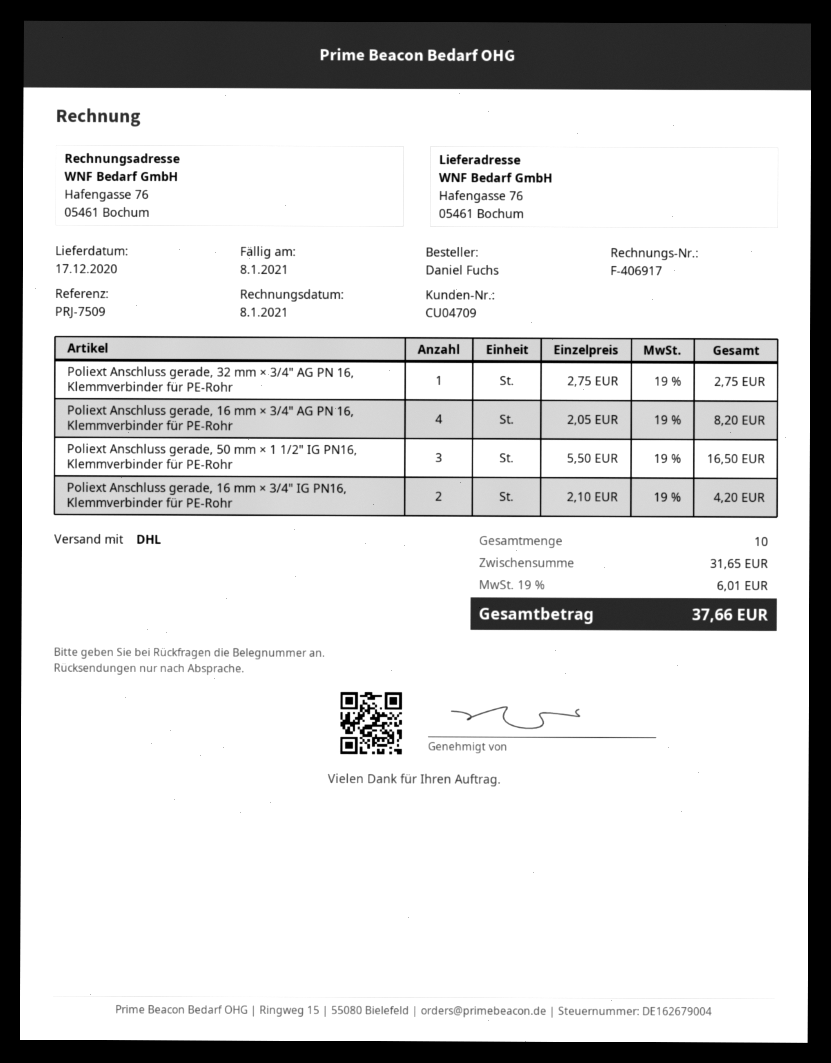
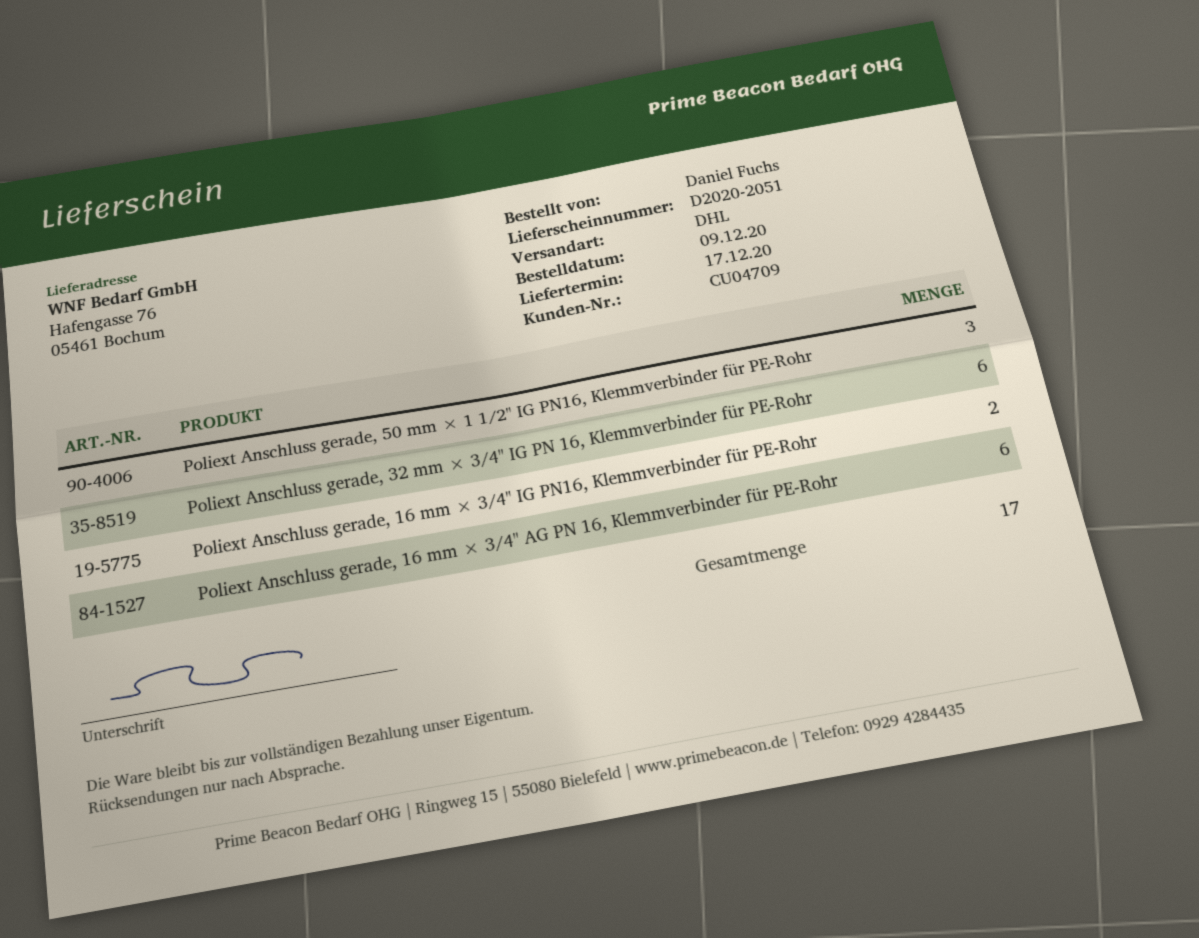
Poliext Anschluss gerade, 32 mm × 3/4" AG PN 16, Klemmverbinder für PE-Rohr: 1 -> none
Poliext Anschluss gerade, 16 mm × 3/4" AG PN 16, Klemmverbinder für PE-Rohr: 4 -> 6
Poliext Anschluss gerade, 32 mm × 3/4" IG PN 16, Klemmverbinder für PE-Rohr: none -> 6
total quantity: 10 -> 17

